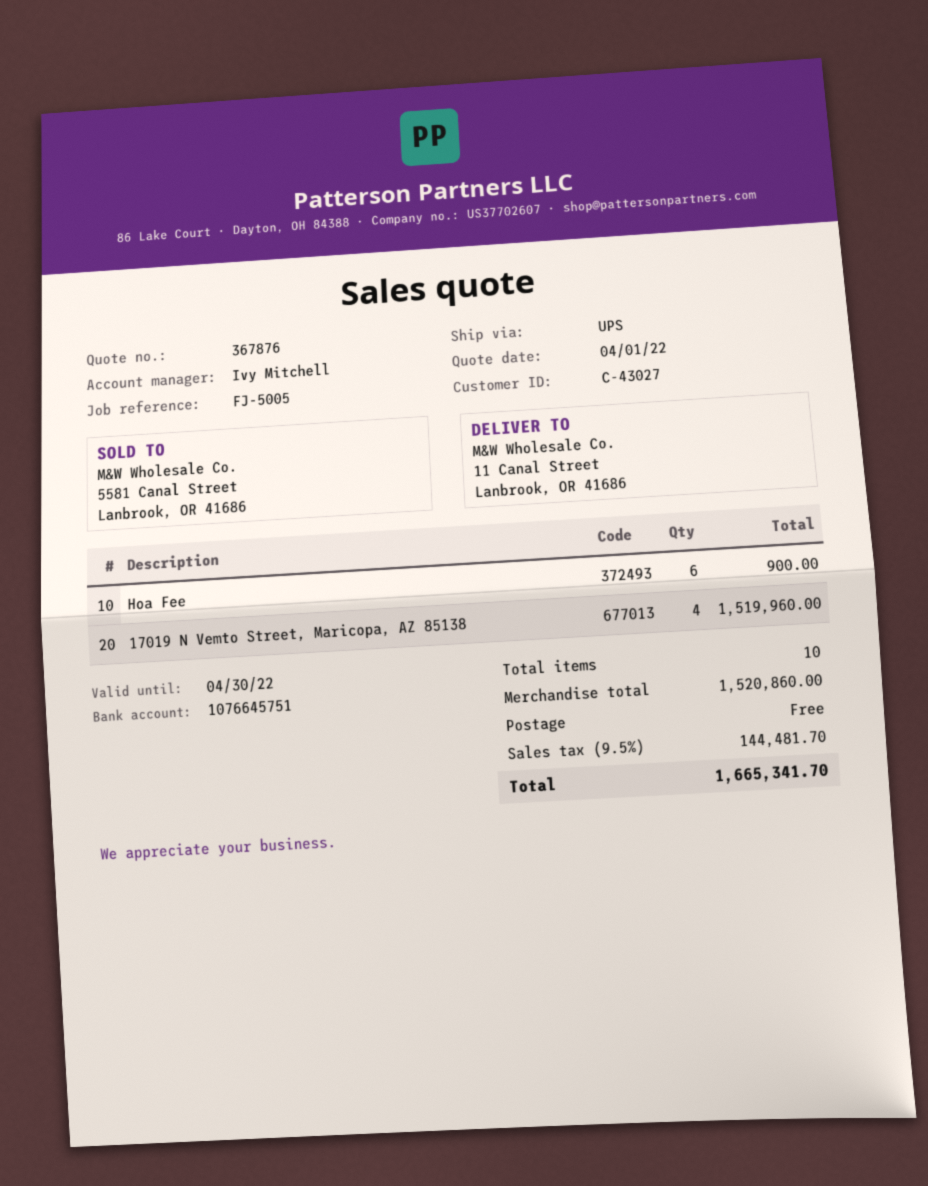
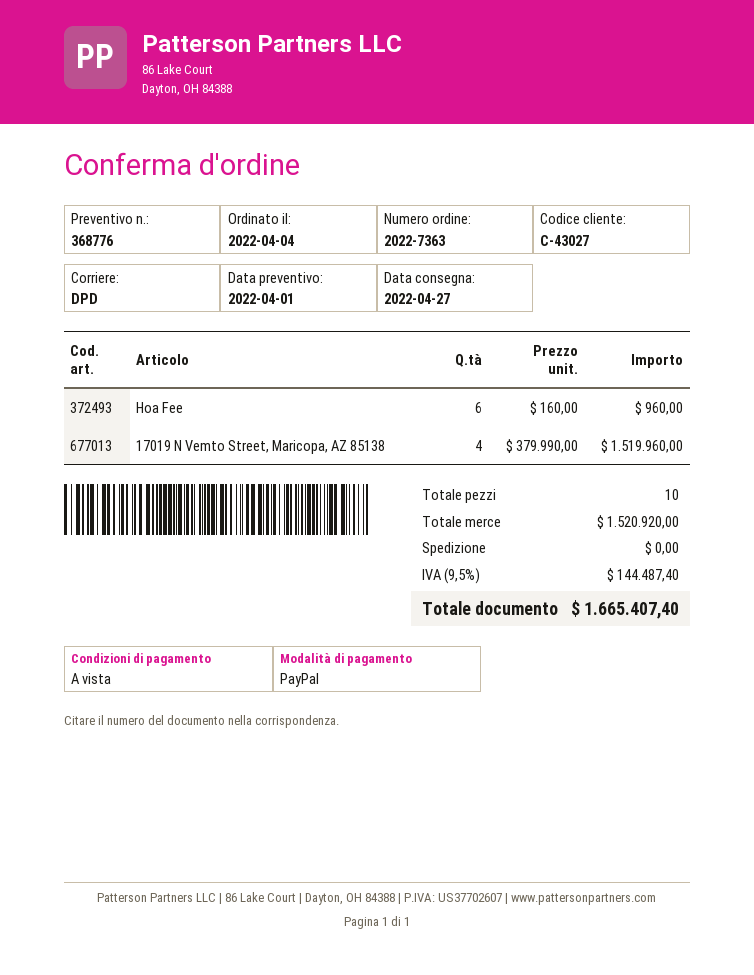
quote number: 367876 -> 368776
shipping method: UPS -> DPD
Hoa Fee: 6 for 900.00 -> 6 for 960.00
subtotal: 1520860.00 -> 1520920.00
tax: 9.5% = 144481.70 -> 9.5% = 144487.40
total: 1665341.70 -> 1665407.40

